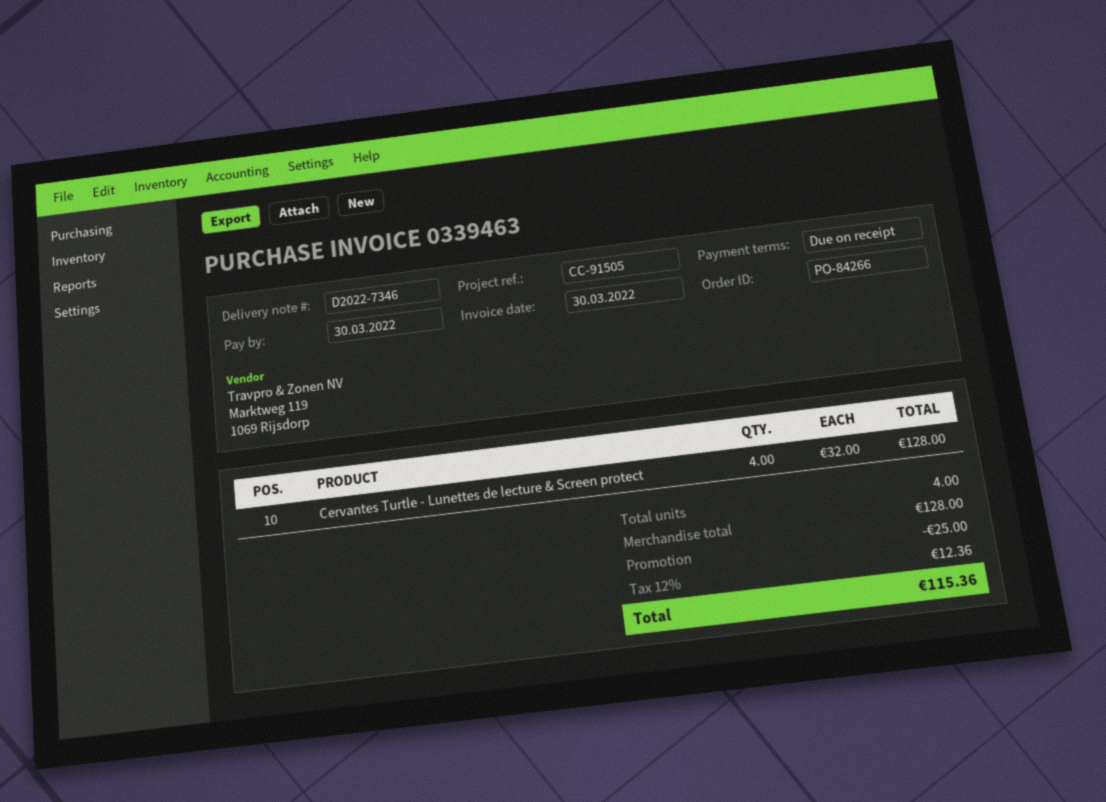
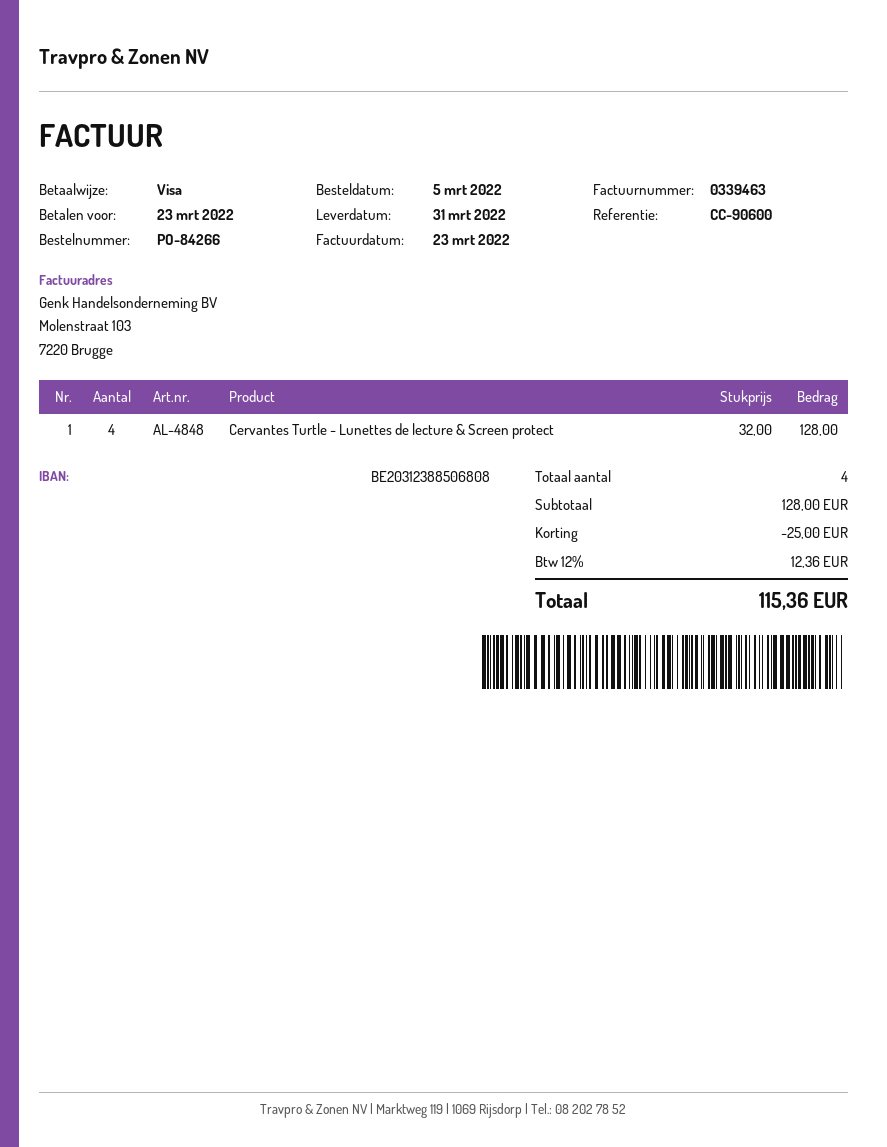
invoice date: 2022-03-30 -> 2022-03-23
due date: 2022-03-30 -> 2022-03-23
reference: CC-91505 -> CC-90600

